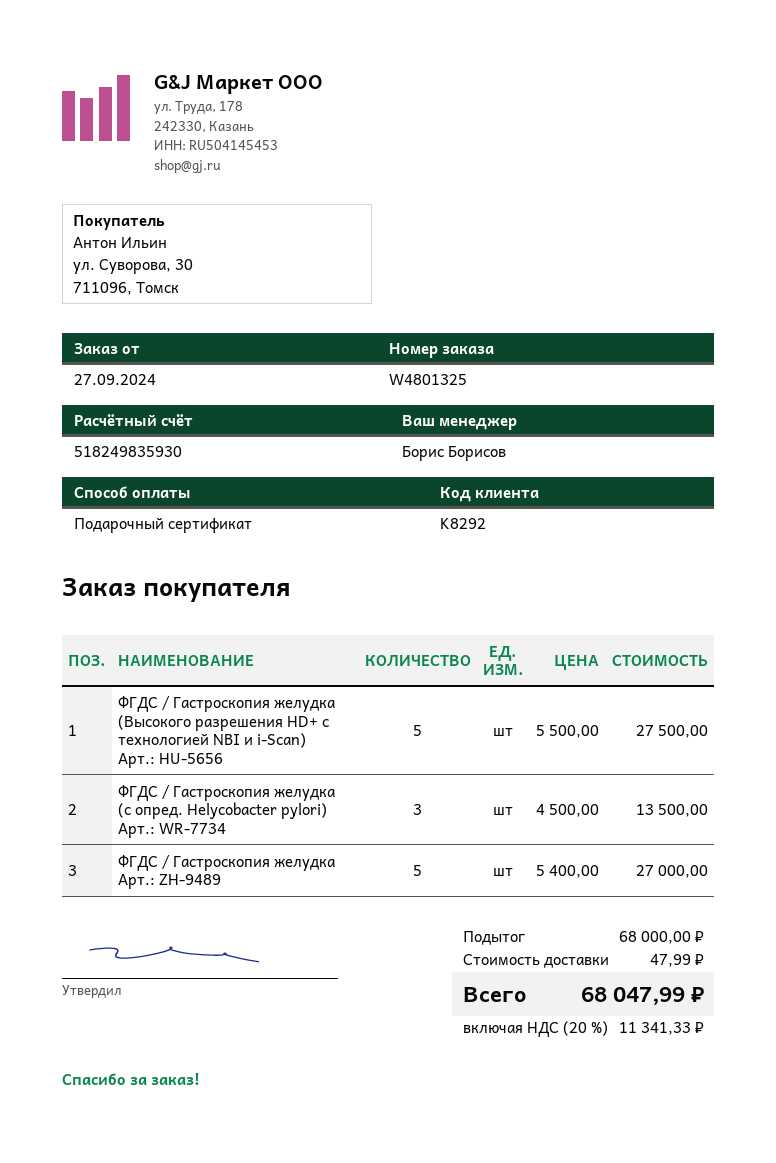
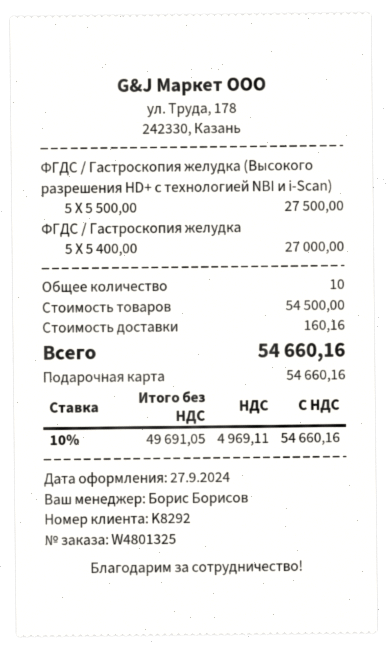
ФГДС / Гастроскопия желудка (с опред. Helycobacter pylori): 3 x 4500.00 = 13500.00 -> none
subtotal: 68000.00 -> 54500.00
shipping: 47.99 -> 160.16
tax: 20% = 11341.33 -> 10% = 4969.11
total: 68047.99 -> 54660.16

